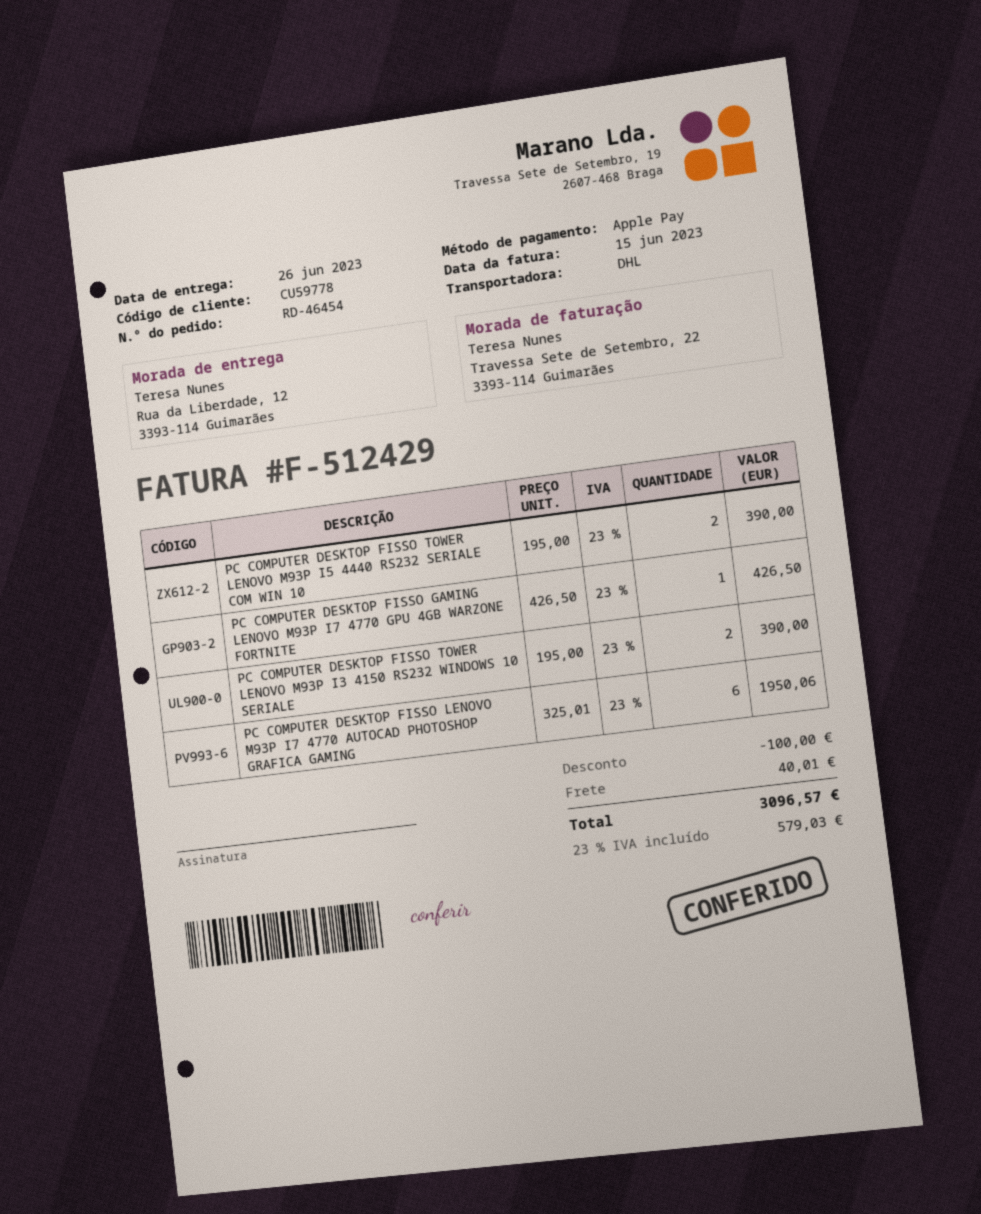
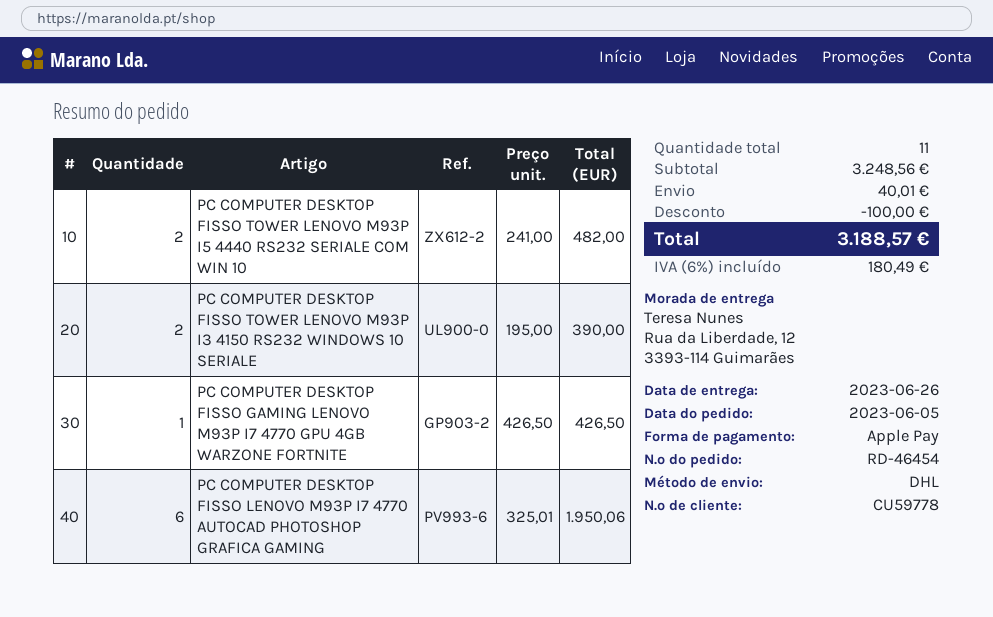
PC COMPUTER DESKTOP FISSO TOWER LENOVO M93P I5 4440 RS232 SERIALE COM WIN 10: 2 x 195.00 = 390.00 -> 2 x 241.00 = 482.00
tax: 23% = 579.03 -> 6% = 180.49
total: 3096.57 -> 3188.57

